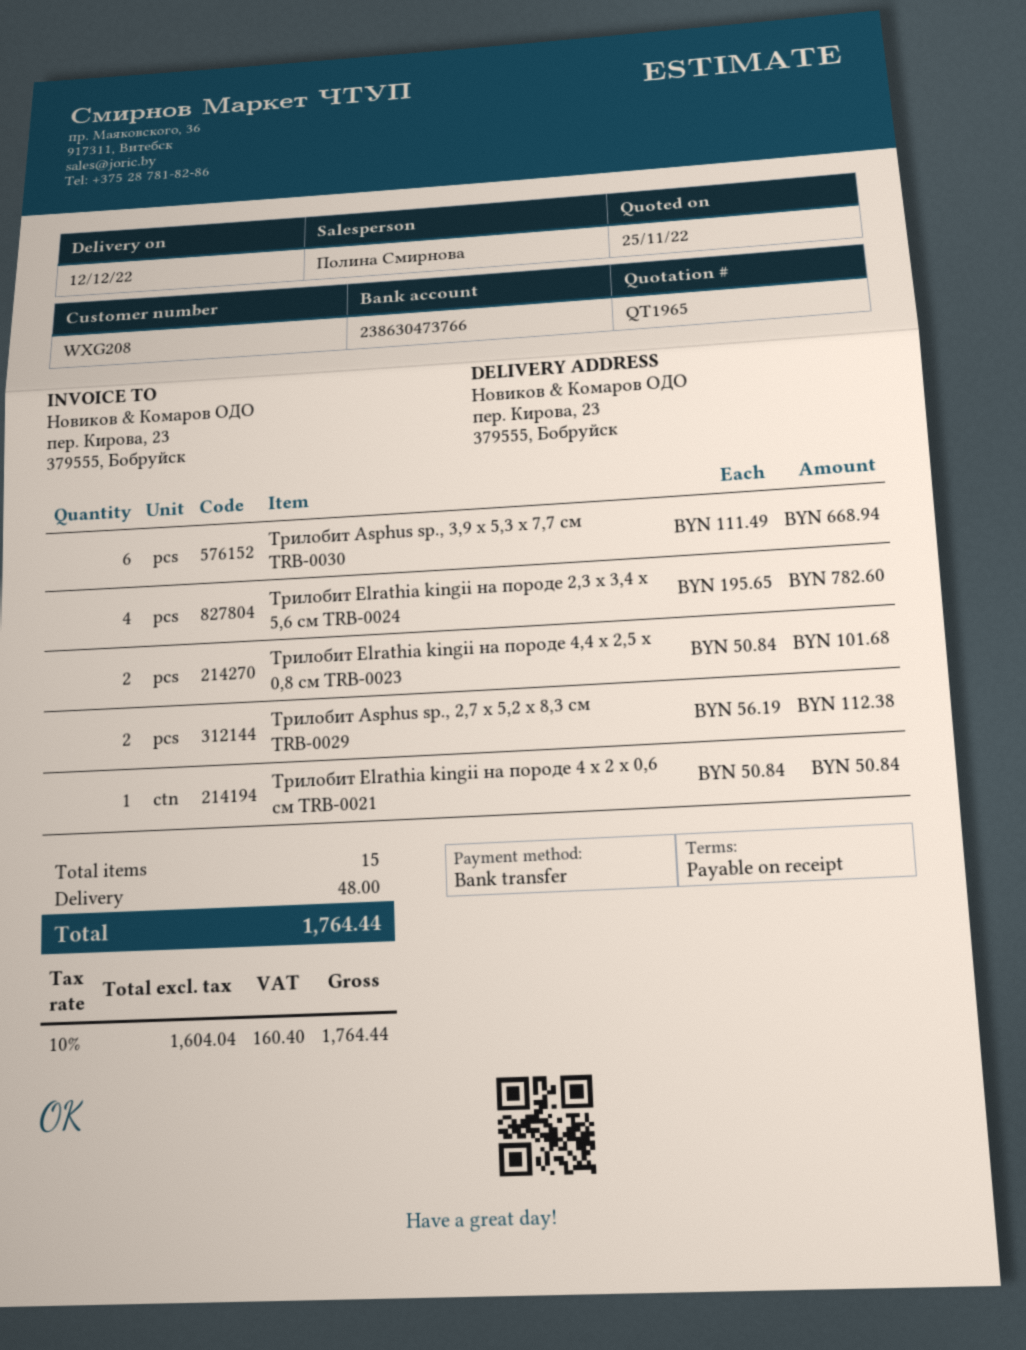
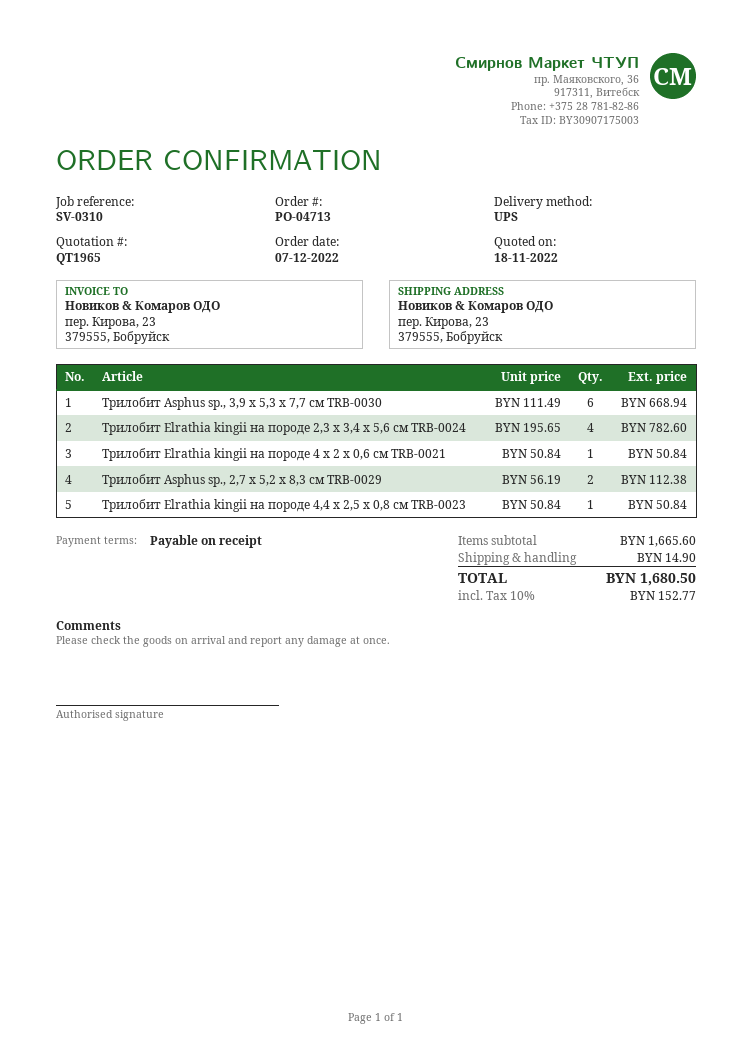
quote date: 2022-11-25 -> 2022-11-18
Трилобит Elrathia kingii на породе 4,4 х 2,5 х 0,8 см TRB-0023: 2 x 50.84 = 101.68 -> 1 x 50.84 = 50.84
shipping: 48.00 -> 14.90
tax: 10% = 160.40 -> 10% = 152.77
total: 1764.44 -> 1680.50

